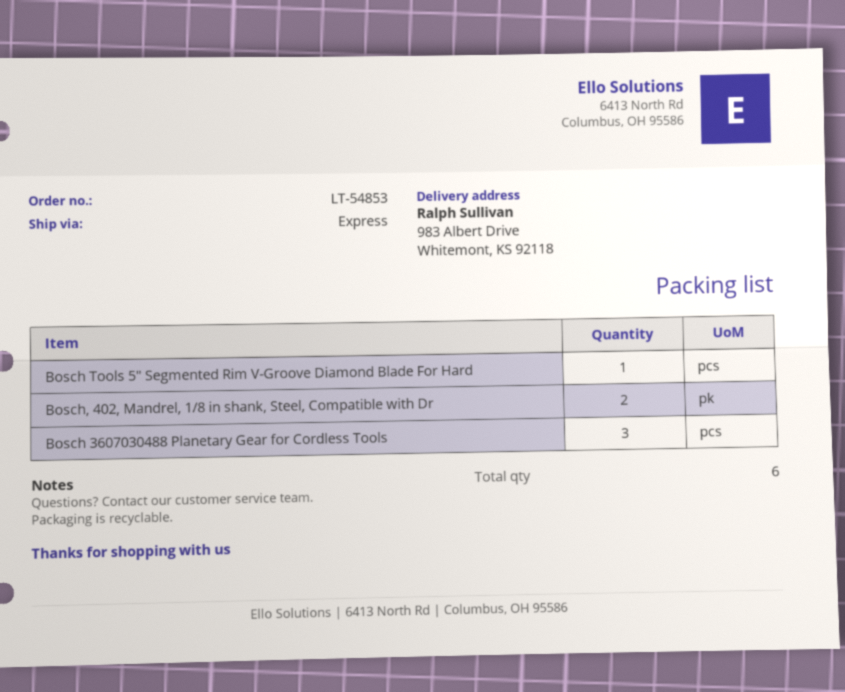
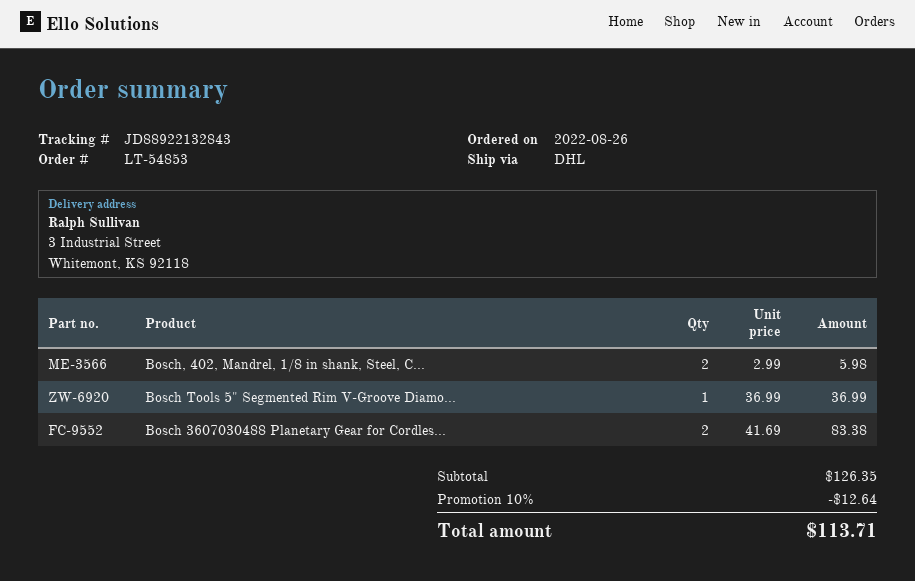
shipping method: express -> DHL
ship to: 983 Albert Drive, Whitemont, KS 92118 -> 3 Industrial Street, Whitemont, KS 92118
Bosch 3607030488 Planetary Gear for Cordless Tools: 3 -> 2

